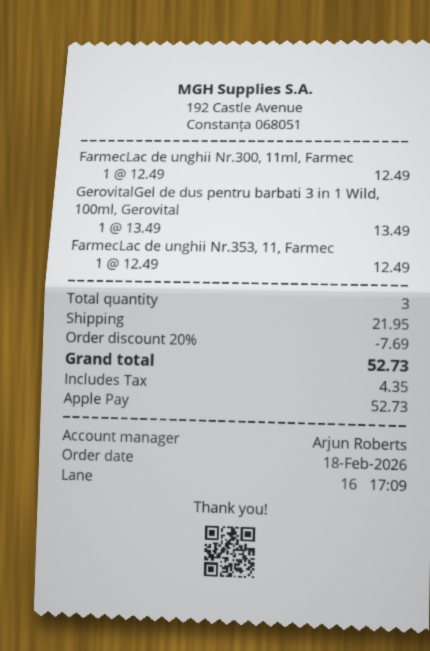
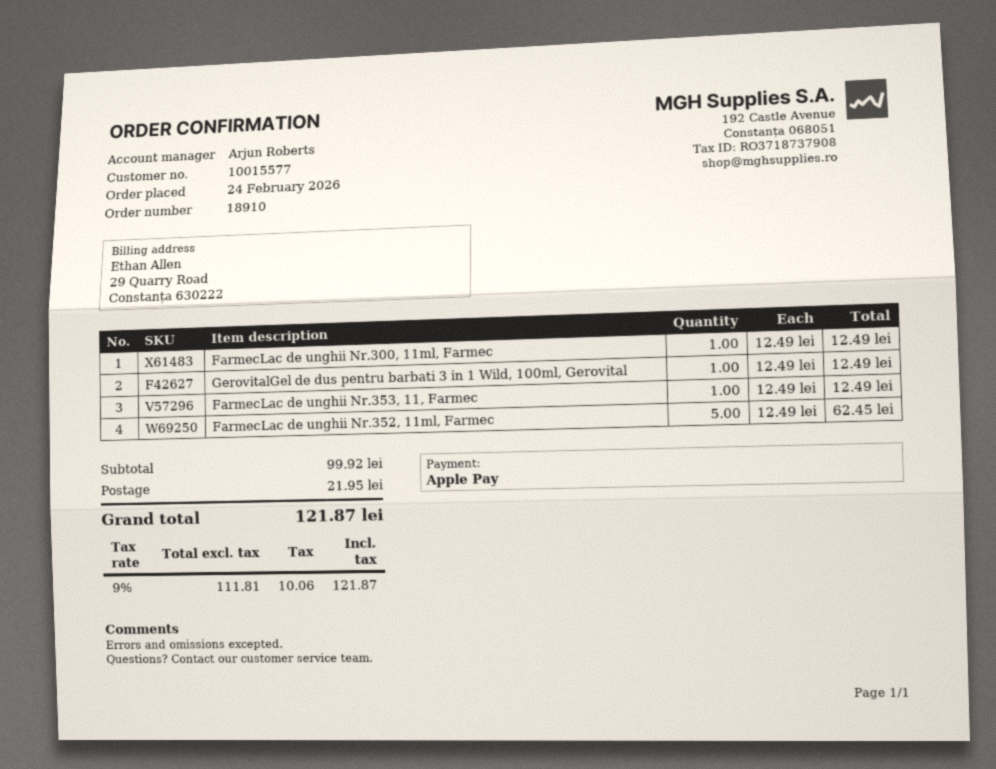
order date: 2026-02-18 -> 2026-02-24
GerovitalGel de dus pentru barbati 3 in 1 Wild, 100ml, Gerovital: 1 x 13.49 = 13.49 -> 1 x 12.49 = 12.49
FarmecLac de unghii Nr.352, 11ml, Farmec: none -> 5 x 12.49 = 62.45
discount: 20% = 7.69 -> none
tax: 4.35 -> 10.06
total: 52.73 -> 121.87

